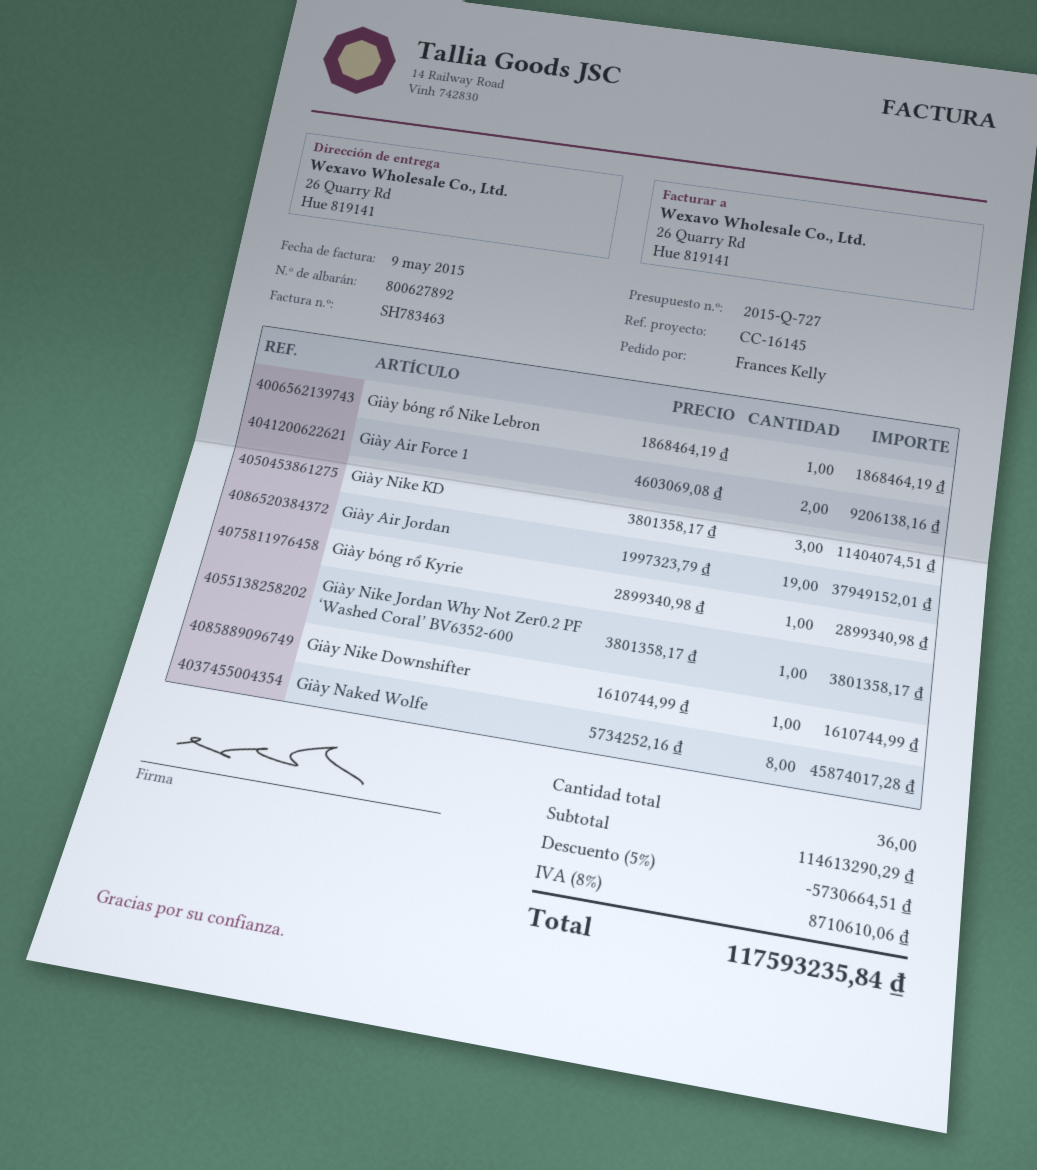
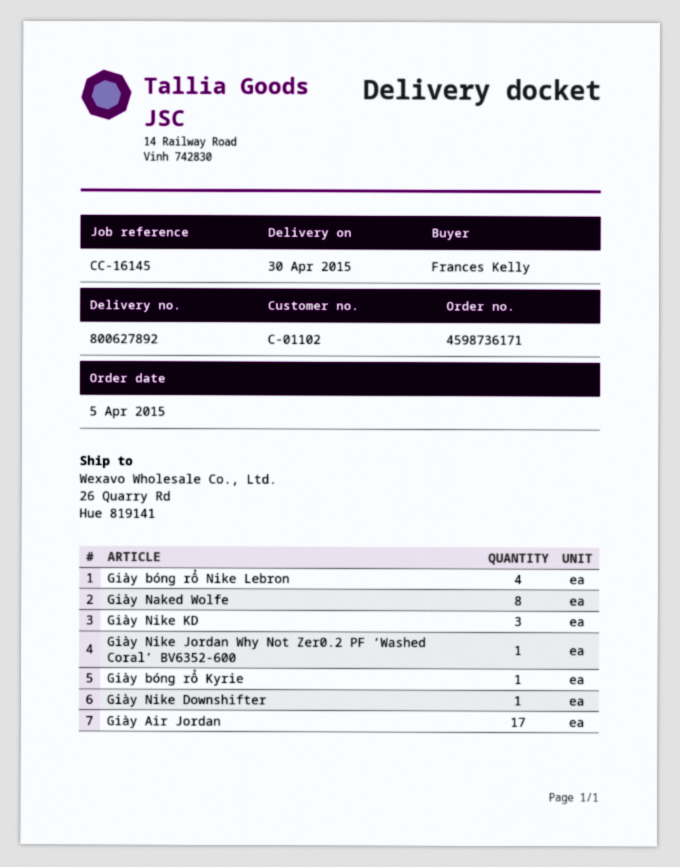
Giày bóng rổ Nike Lebron: 1 -> 4
Giày Air Force 1: 2 -> none
Giày Air Jordan: 19 -> 17

